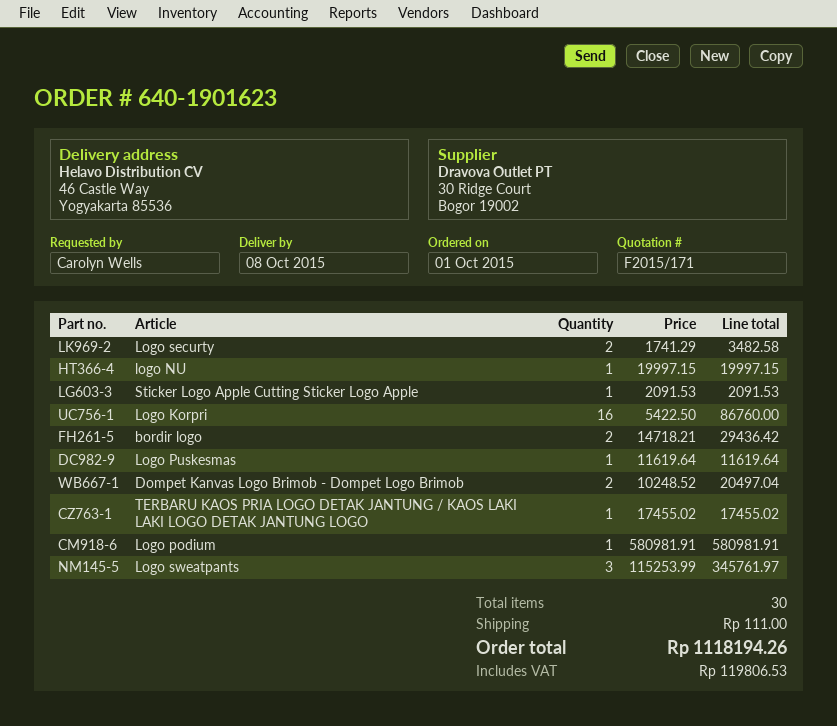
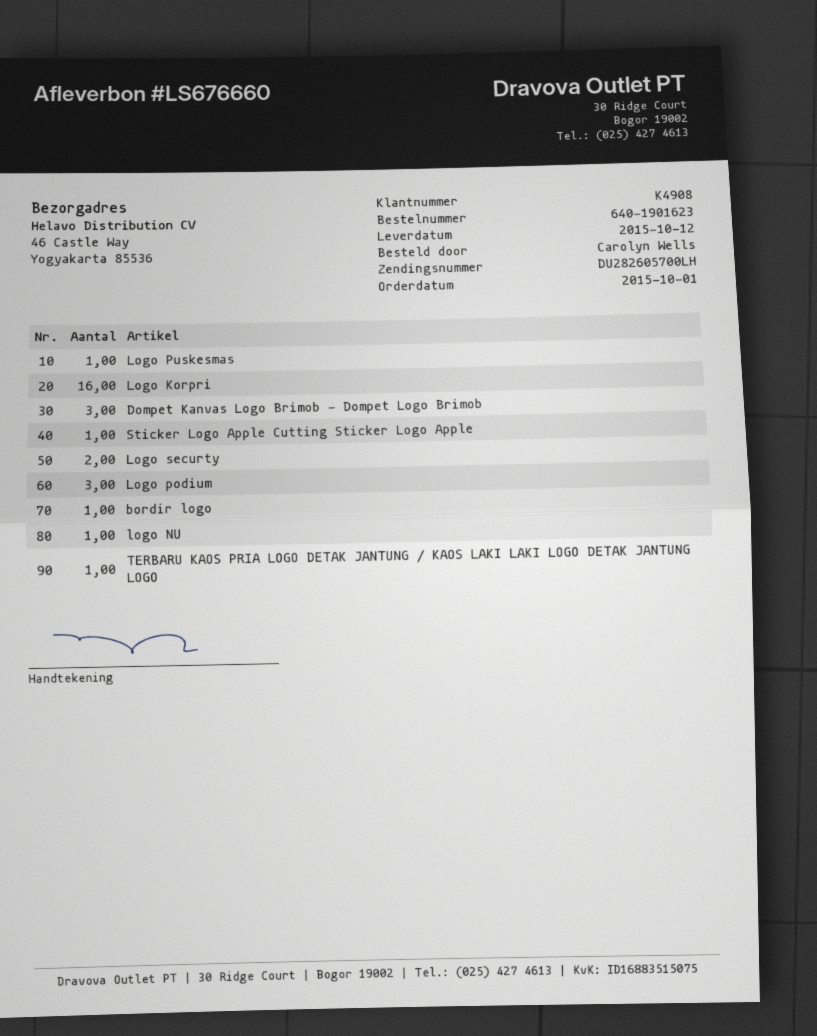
delivery date: 2015-10-08 -> 2015-10-12
bordir logo: 2 -> 1
Dompet Kanvas Logo Brimob - Dompet Logo Brimob: 2 -> 3
Logo podium: 1 -> 3
Logo sweatpants: 3 -> none

